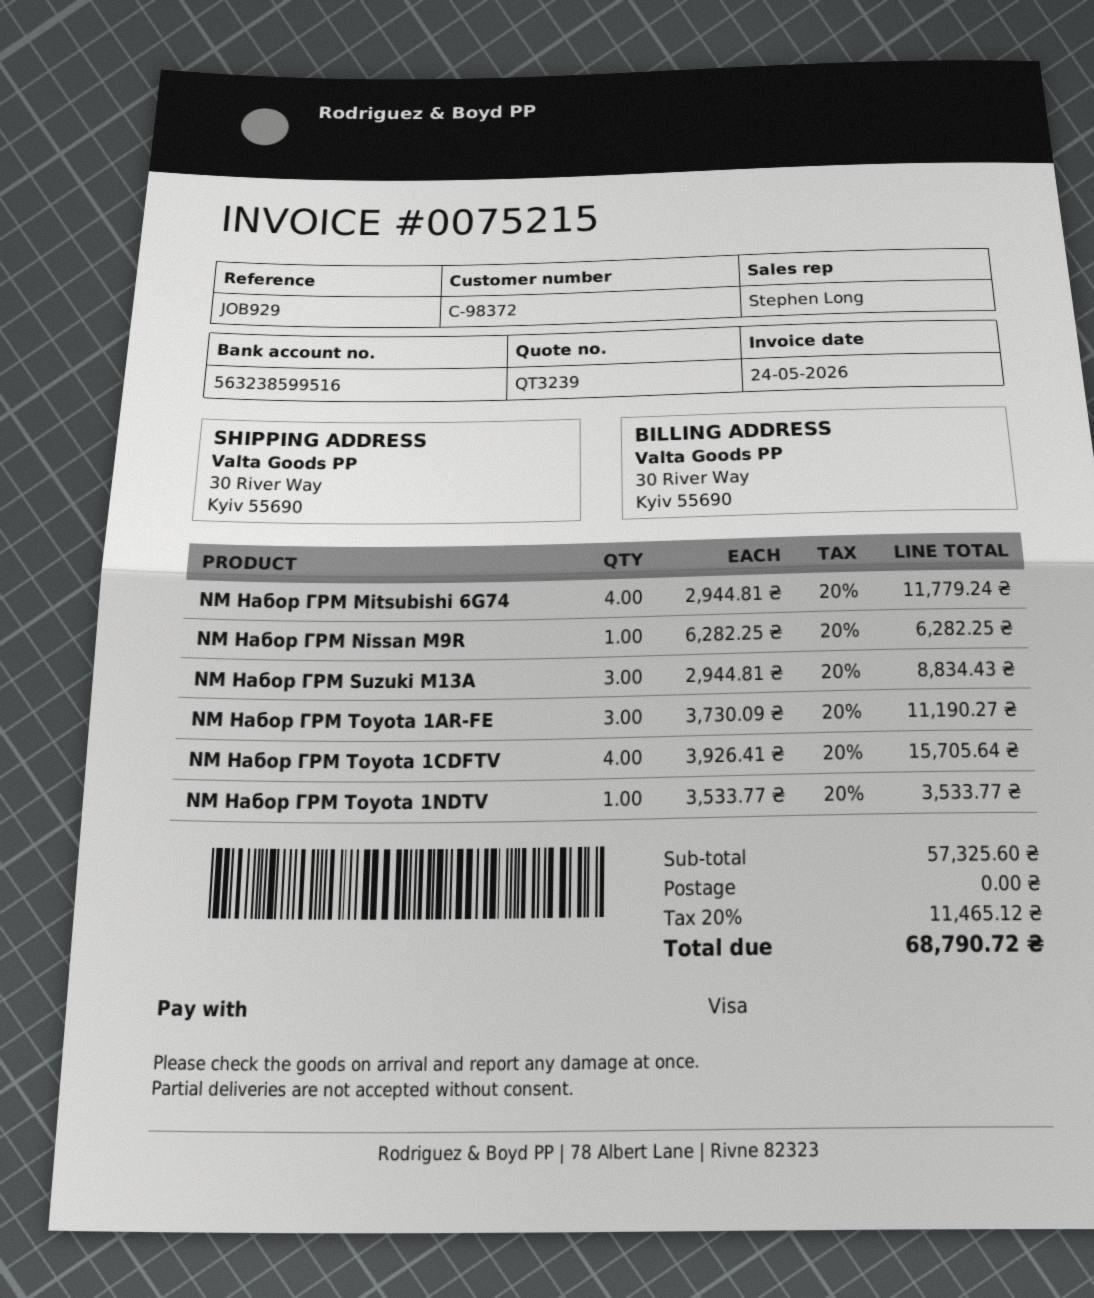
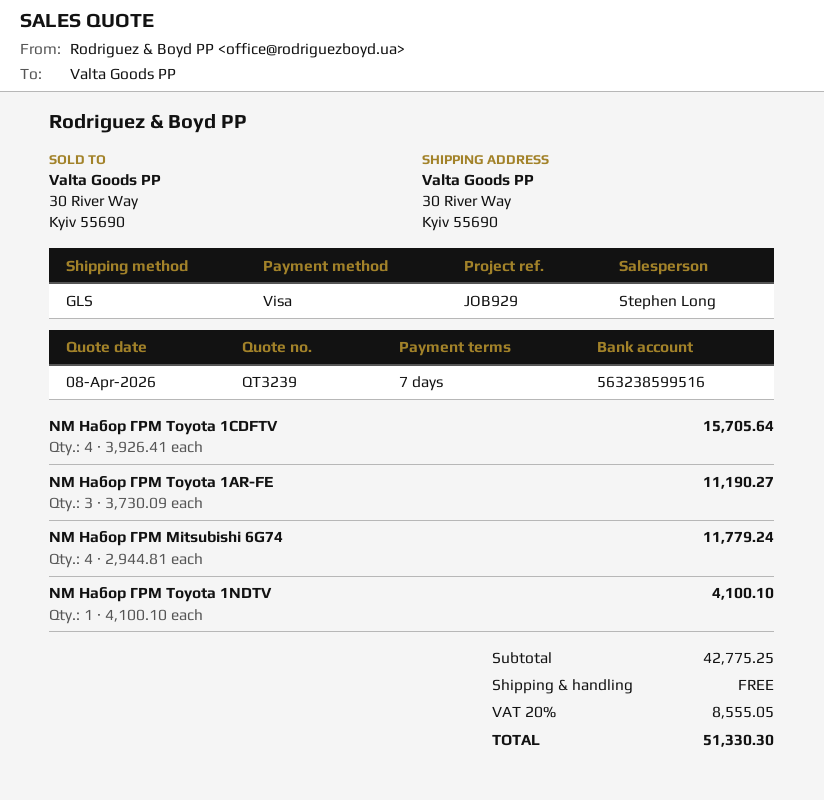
NM Набор ГРМ Nissan M9R: 1 x 6282.25 = 6282.25 -> none
NM Набор ГРМ Suzuki M13A: 3 x 2944.81 = 8834.43 -> none
NM Набор ГРМ Toyota 1NDTV: 1 x 3533.77 = 3533.77 -> 1 x 4100.10 = 4100.10
subtotal: 57325.60 -> 42775.25
tax: 20% = 11465.12 -> 20% = 8555.05
total: 68790.72 -> 51330.30

